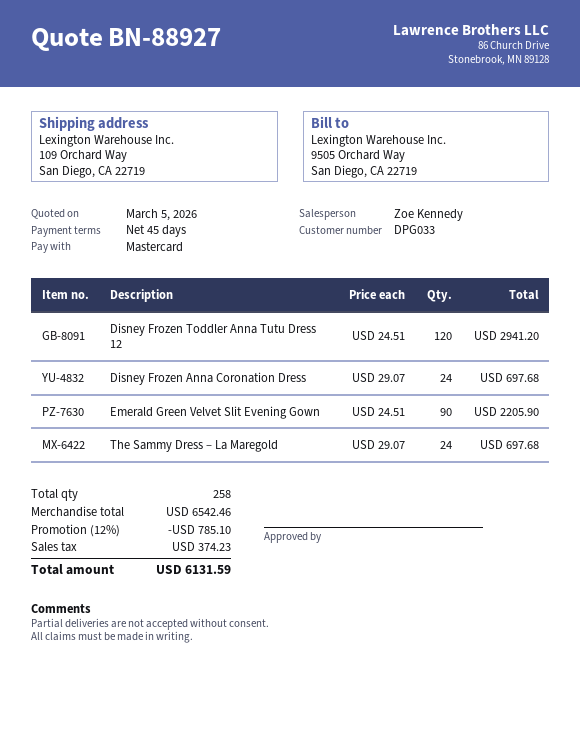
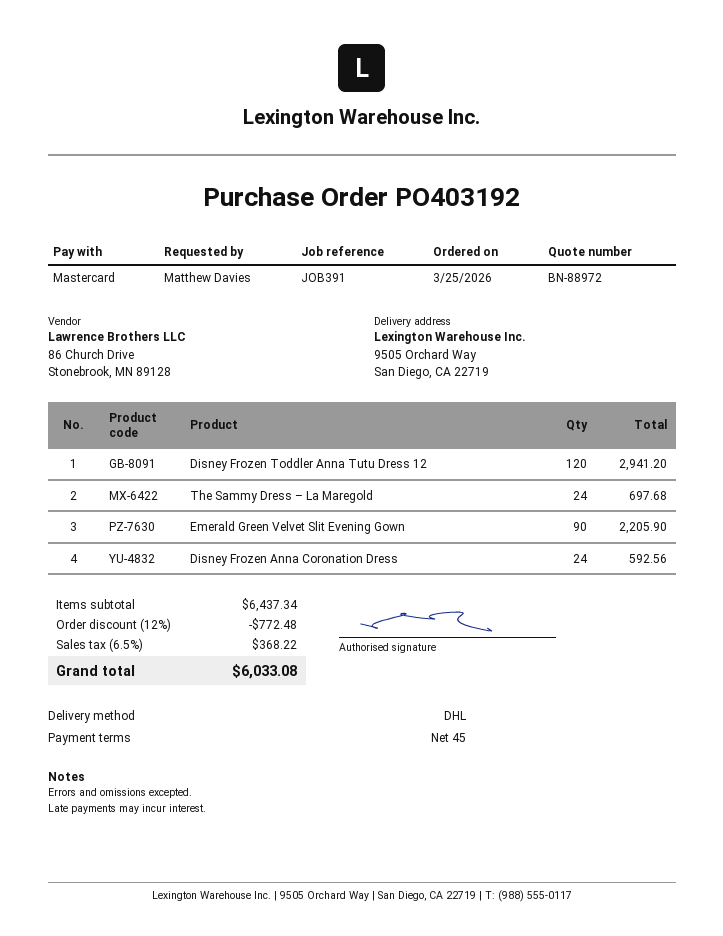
quote number: BN-88927 -> BN-88972
ship to: 109 Orchard Way, San Diego, CA 22719 -> 9505 Orchard Way, San Diego, CA 22719
Disney Frozen Anna Coronation Dress: 24 for 697.68 -> 24 for 592.56
subtotal: 6542.46 -> 6437.34
discount: 12% = 785.10 -> 12% = 772.48
tax: 374.23 -> 368.22
total: 6131.59 -> 6033.08

